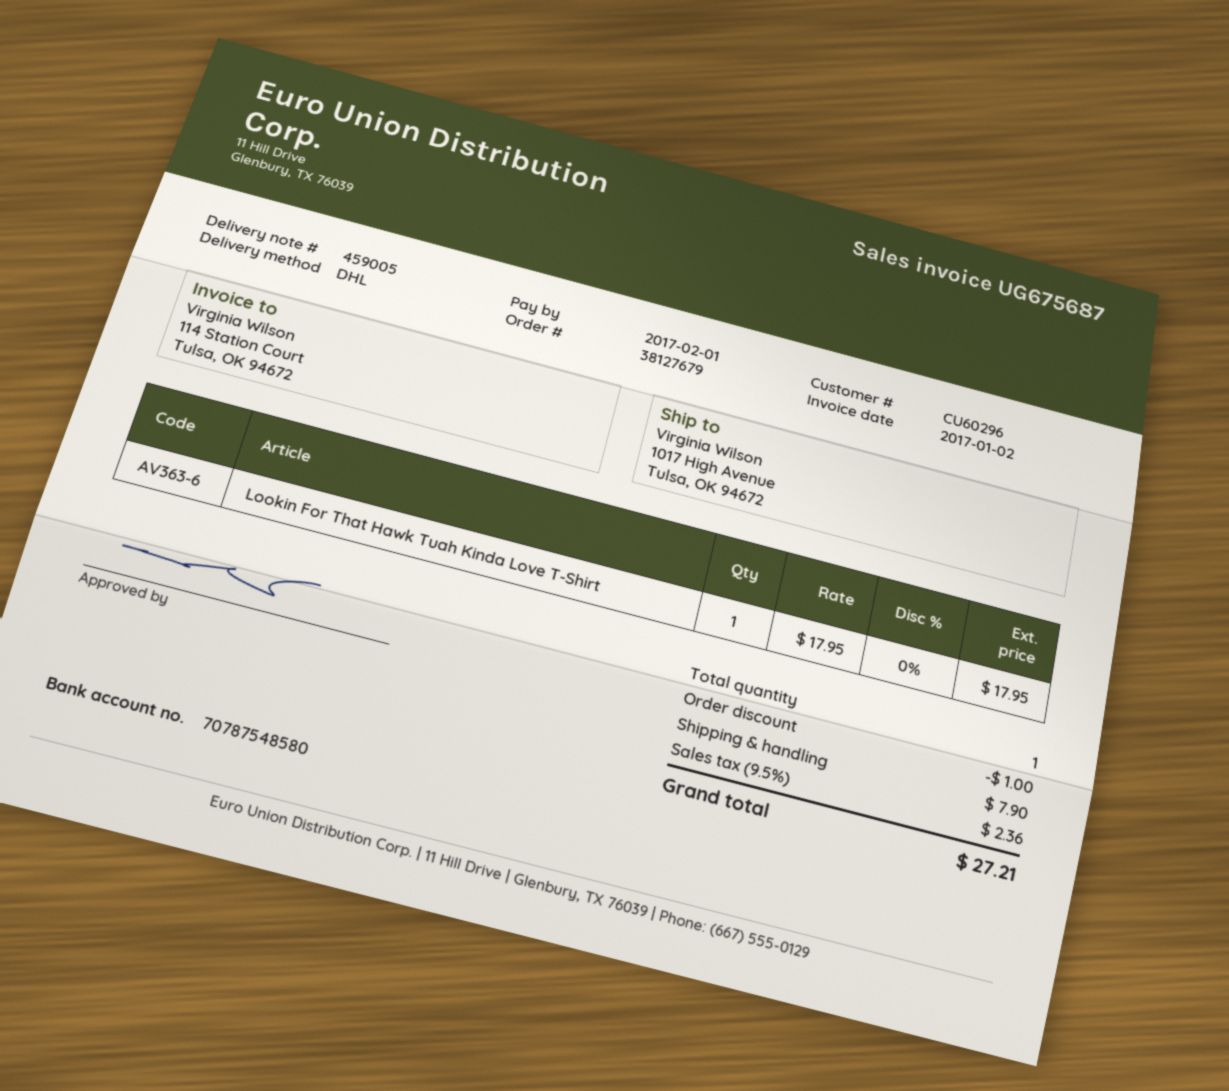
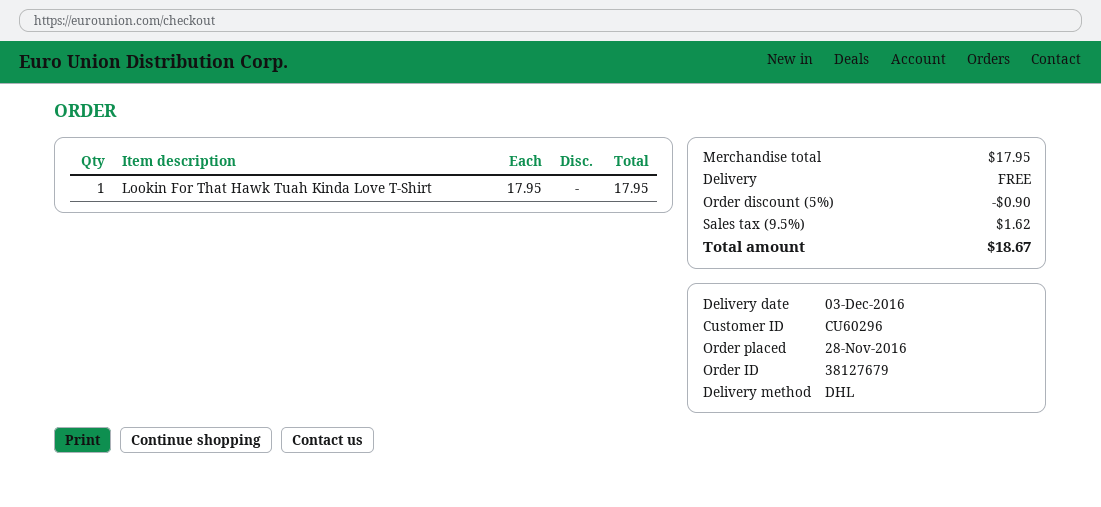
discount: 1.00 -> 0.90
shipping: 7.90 -> 0.00
tax: 9.5% = 2.36 -> 9.5% = 1.62
total: 27.21 -> 18.67

